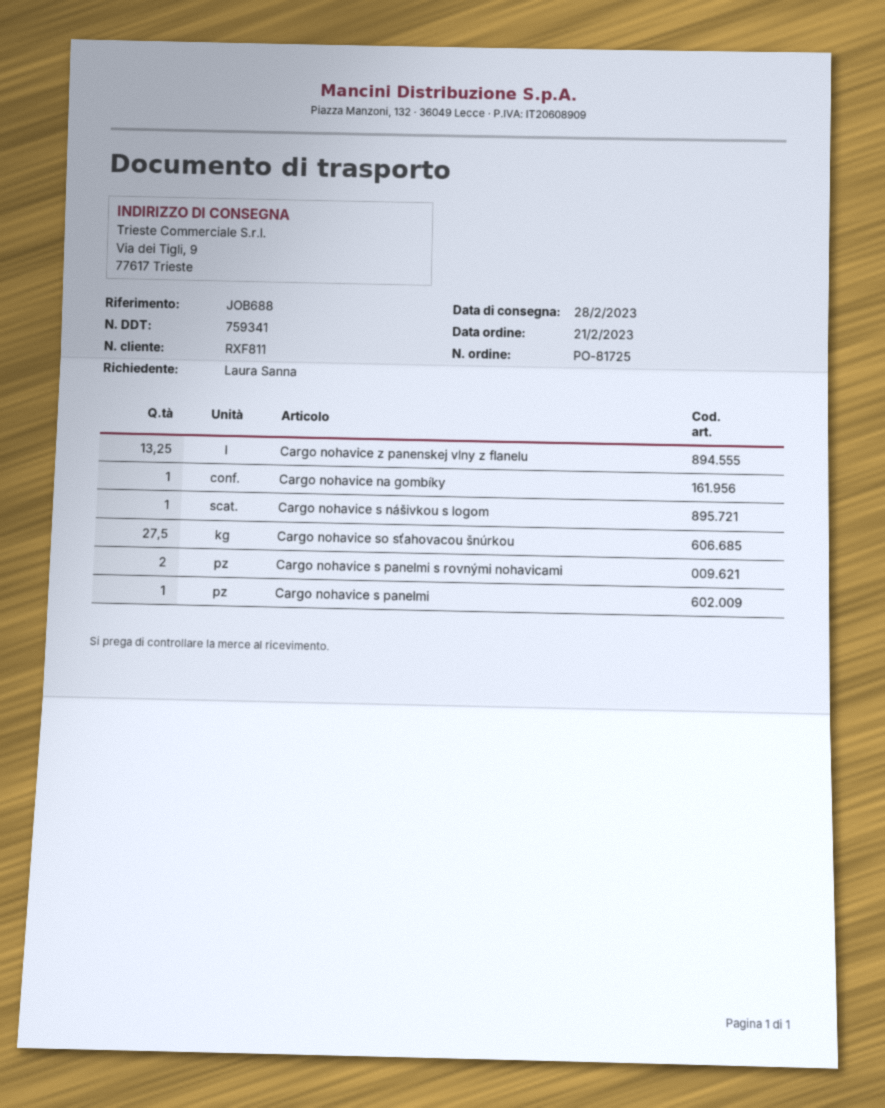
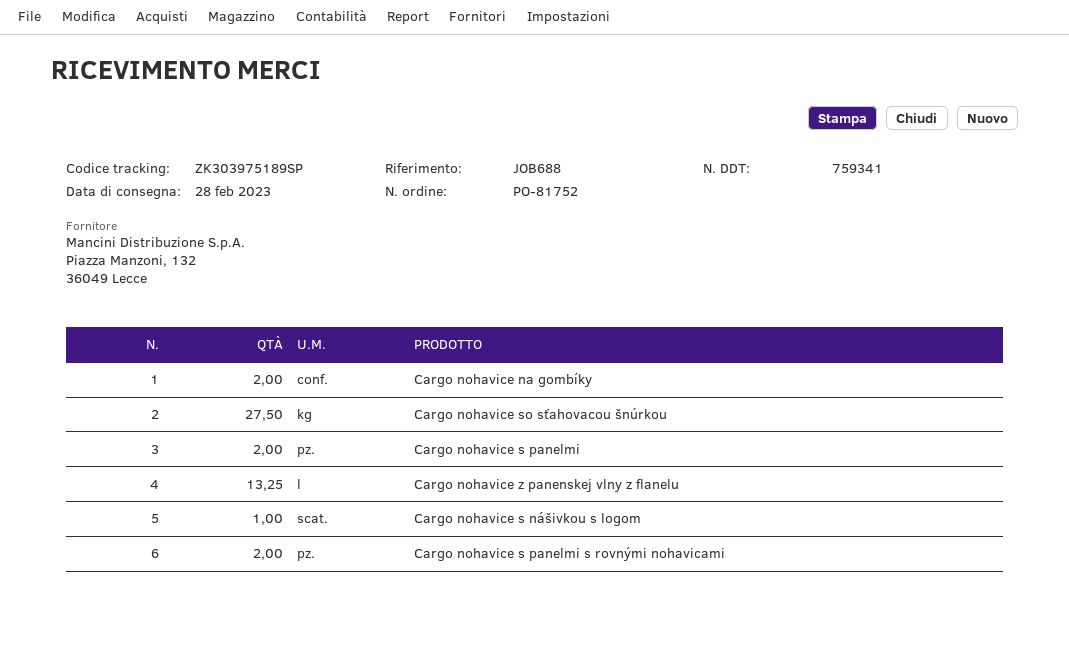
order number: PO-81725 -> PO-81752
Cargo nohavice na gombíky: 1 -> 2
Cargo nohavice s panelmi: 1 -> 2

